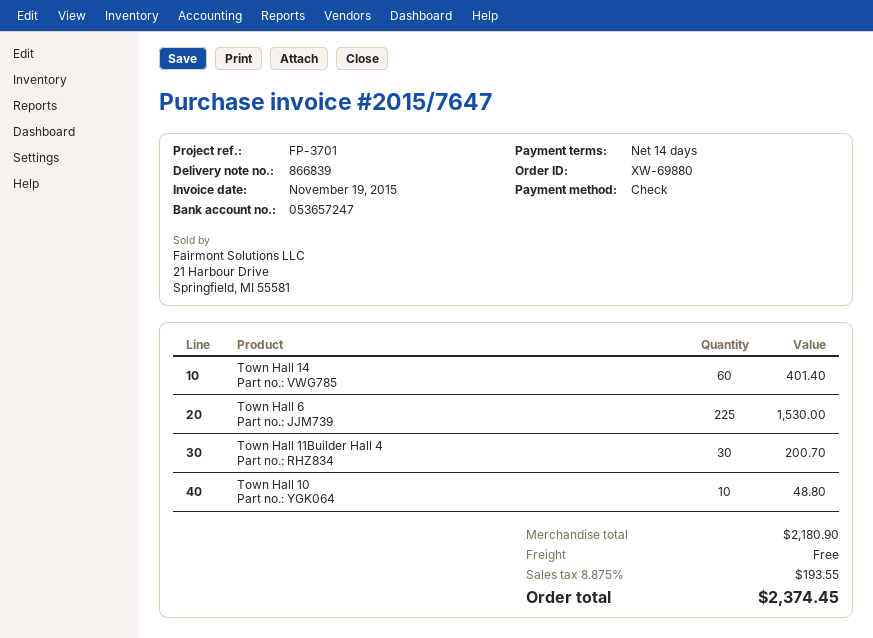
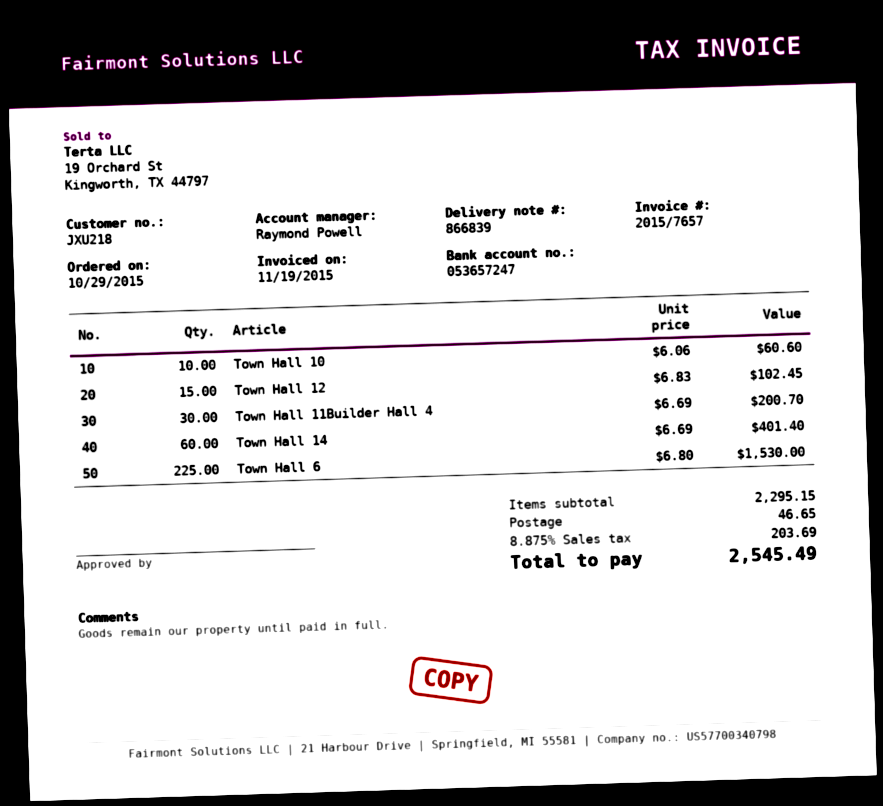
invoice number: 2015/7647 -> 2015/7657
Town Hall 10: 10 for 48.80 -> 10 for 60.60
Town Hall 12: none -> 15 for 102.45
subtotal: 2180.90 -> 2295.15
shipping: 0.00 -> 46.65
tax: 8.875% = 193.55 -> 8.875% = 203.69
total: 2374.45 -> 2545.49

